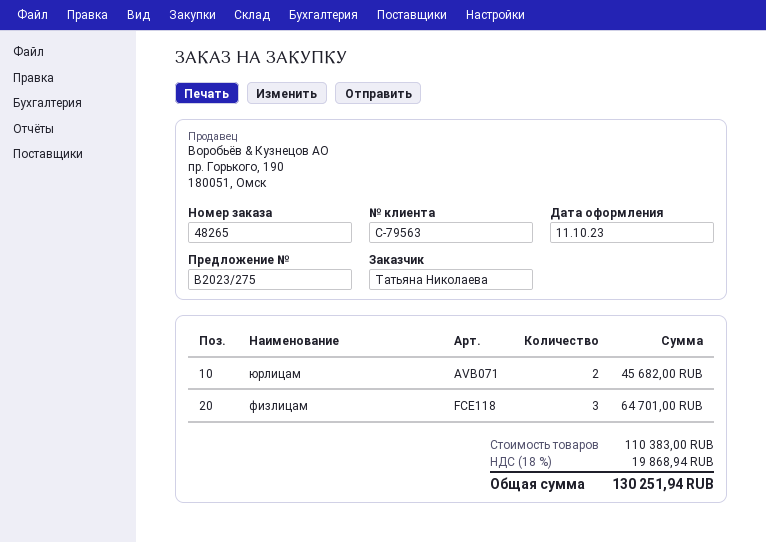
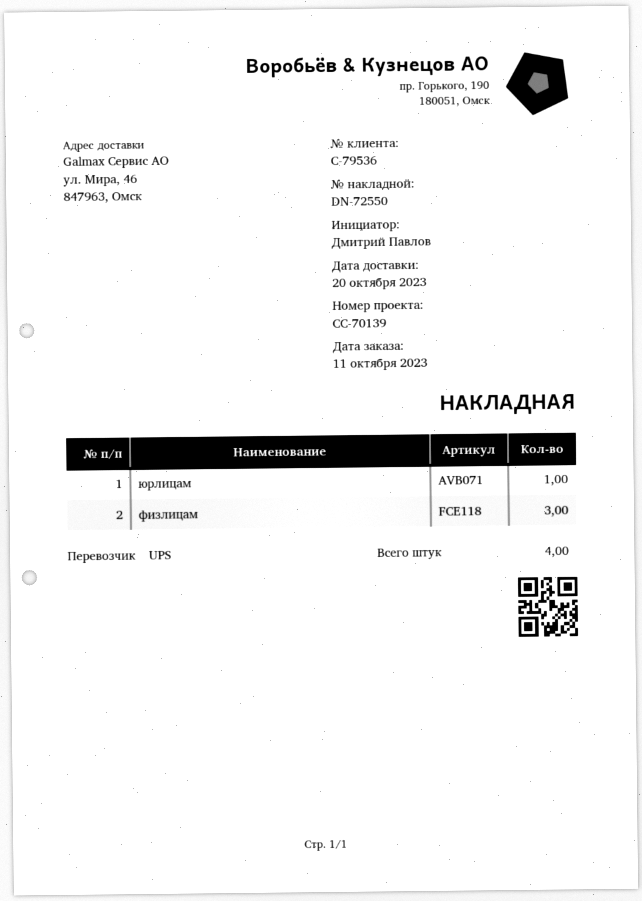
customer number: C-79563 -> C-79536
ordered by: Татьяна Николаева -> Дмитрий Павлов
юрлицам: 2 -> 1

